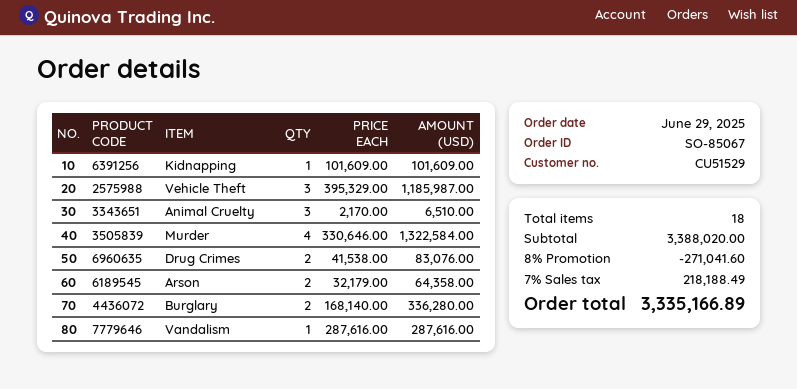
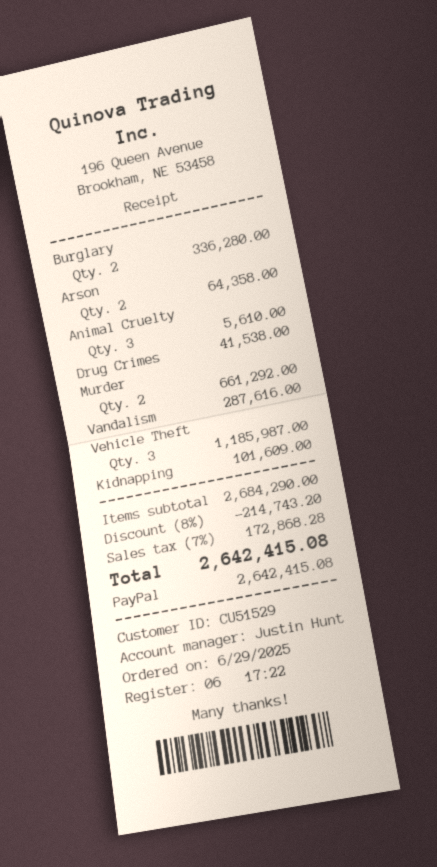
Animal Cruelty: 3 for 6510.00 -> 3 for 5610.00
Murder: 4 for 1322584.00 -> 2 for 661292.00
Drug Crimes: 2 for 83076.00 -> 1 for 41538.00
subtotal: 3388020.00 -> 2684290.00
discount: 8% = 271041.60 -> 8% = 214743.20
tax: 7% = 218188.49 -> 7% = 172868.28
total: 3335166.89 -> 2642415.08

